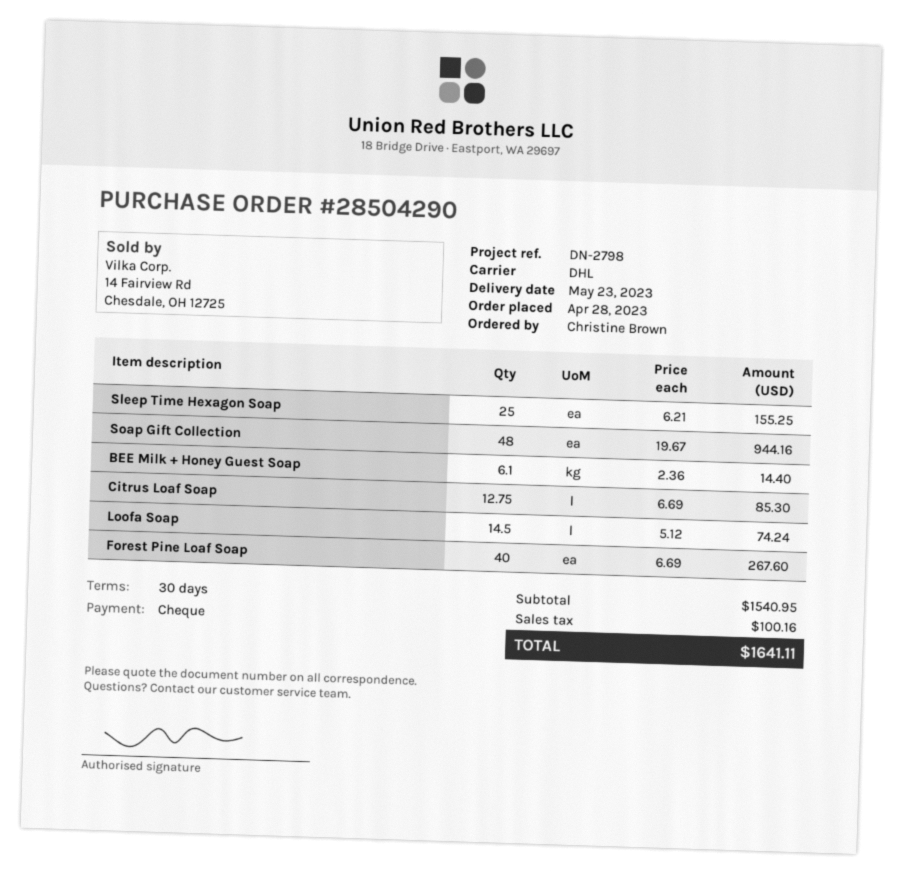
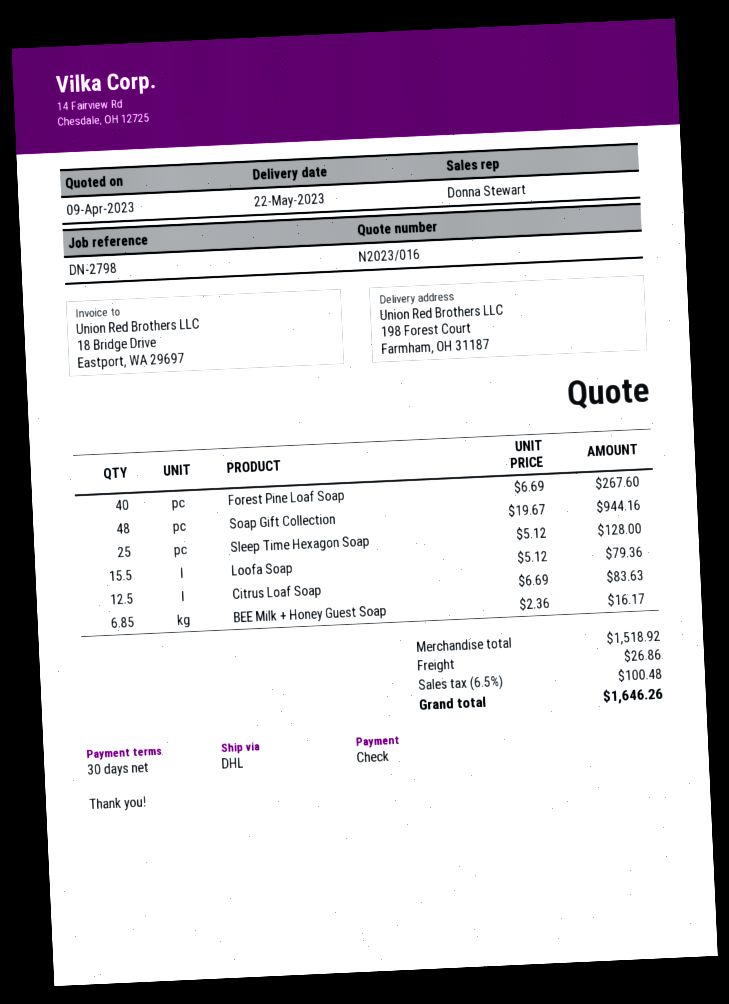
delivery date: 2023-05-23 -> 2023-05-22
Sleep Time Hexagon Soap: 25 x 6.21 = 155.25 -> 25 x 5.12 = 128.00
BEE Milk + Honey Guest Soap: 6.1 x 2.36 = 14.40 -> 6.85 x 2.36 = 16.17
Citrus Loaf Soap: 12.75 x 6.69 = 85.30 -> 12.5 x 6.69 = 83.63
Loofa Soap: 14.5 x 5.12 = 74.24 -> 15.5 x 5.12 = 79.36
subtotal: 1540.95 -> 1518.92
shipping: none -> 26.86
tax: 100.16 -> 100.48
total: 1641.11 -> 1646.26

